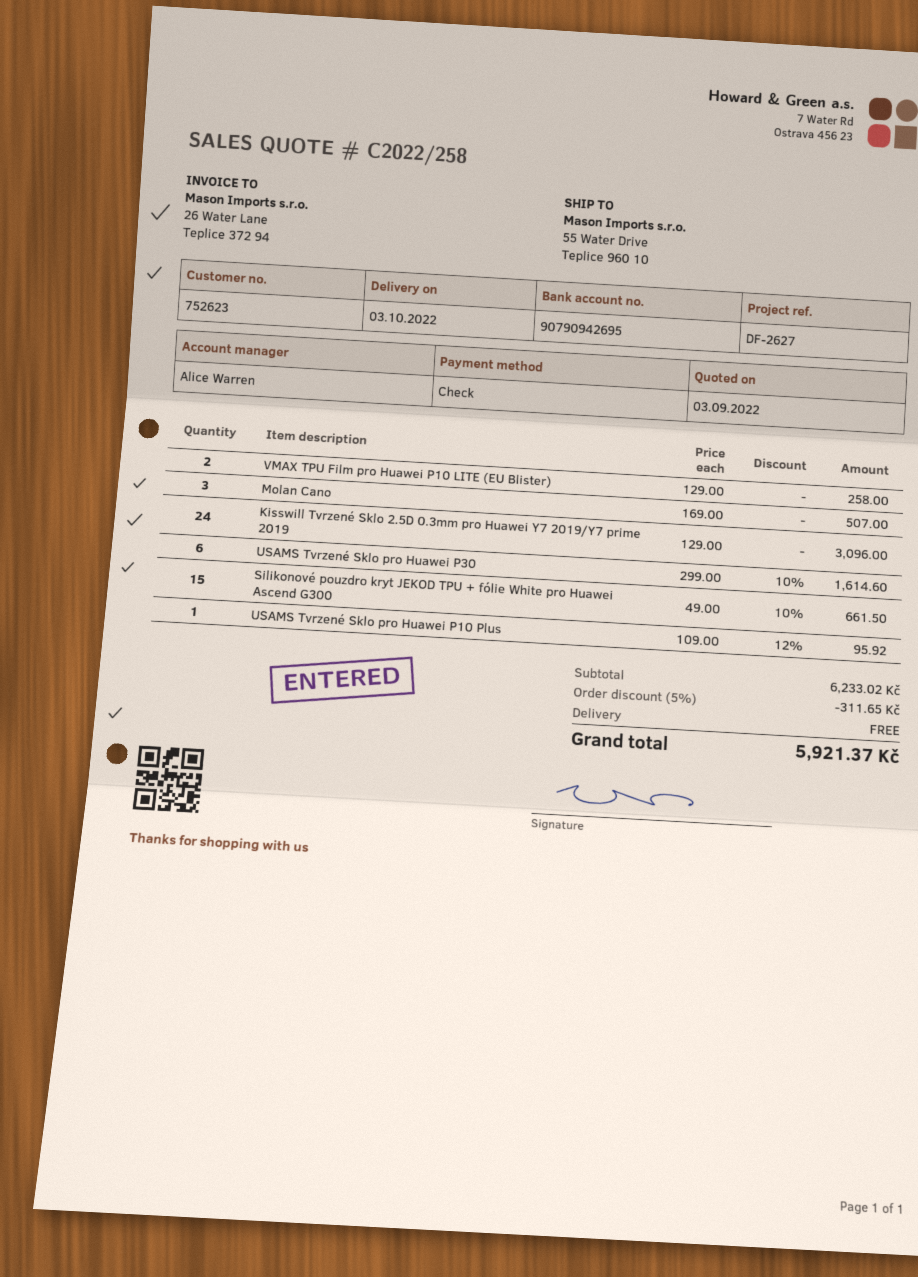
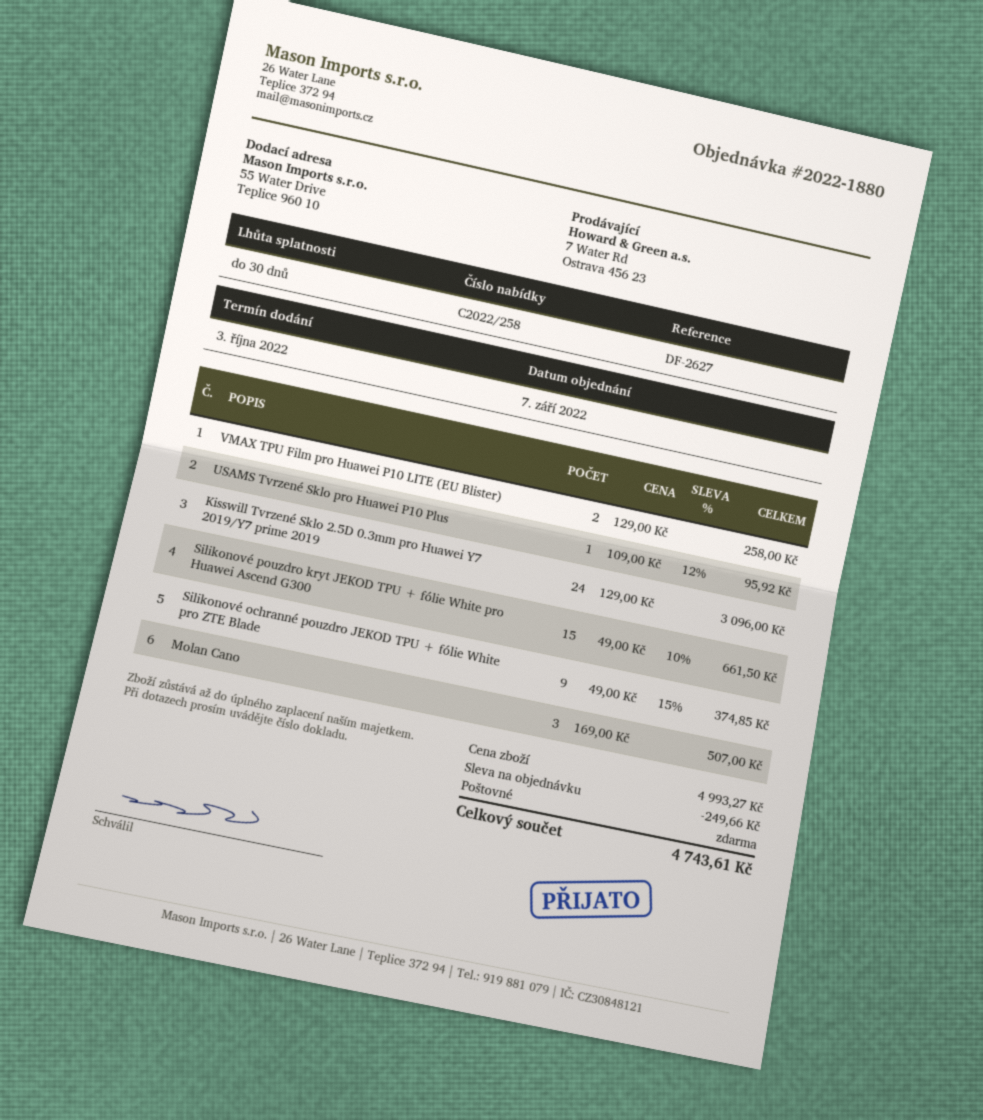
USAMS Tvrzené Sklo pro Huawei P30: 6 x 299.00 - 10% = 1614.60 -> none
Silikonové ochranné pouzdro JEKOD TPU + fólie White pro ZTE Blade: none -> 9 x 49.00 - 15% = 374.85
subtotal: 6233.02 -> 4993.27
discount: 311.65 -> 249.66
total: 5921.37 -> 4743.61

